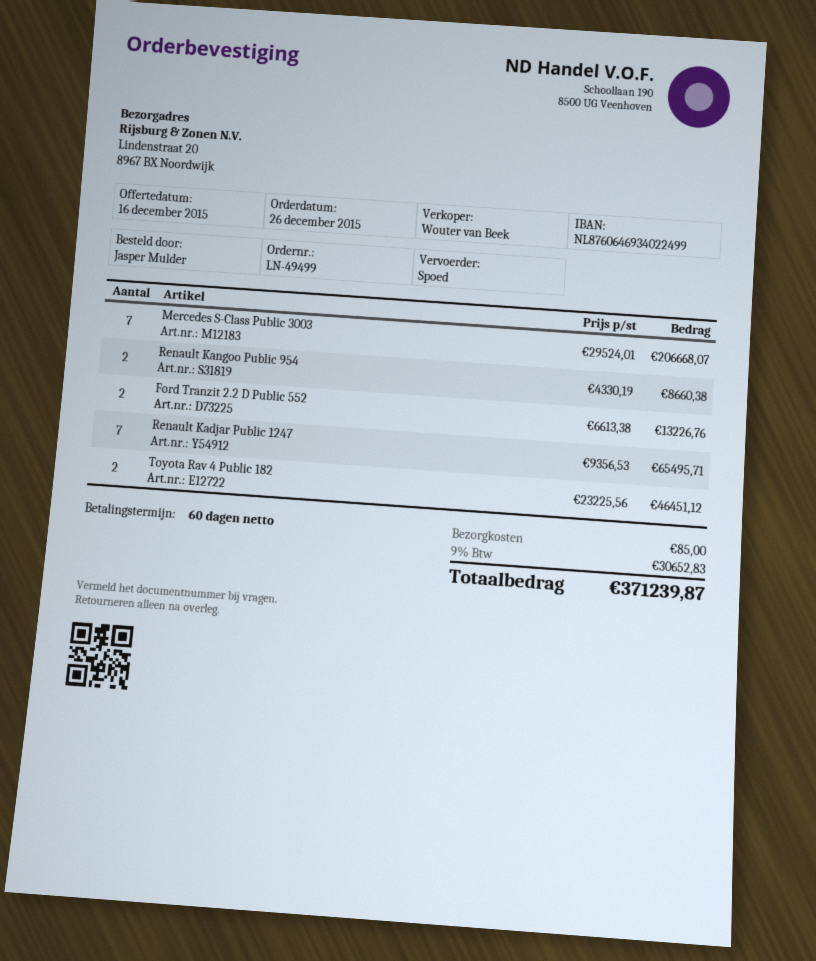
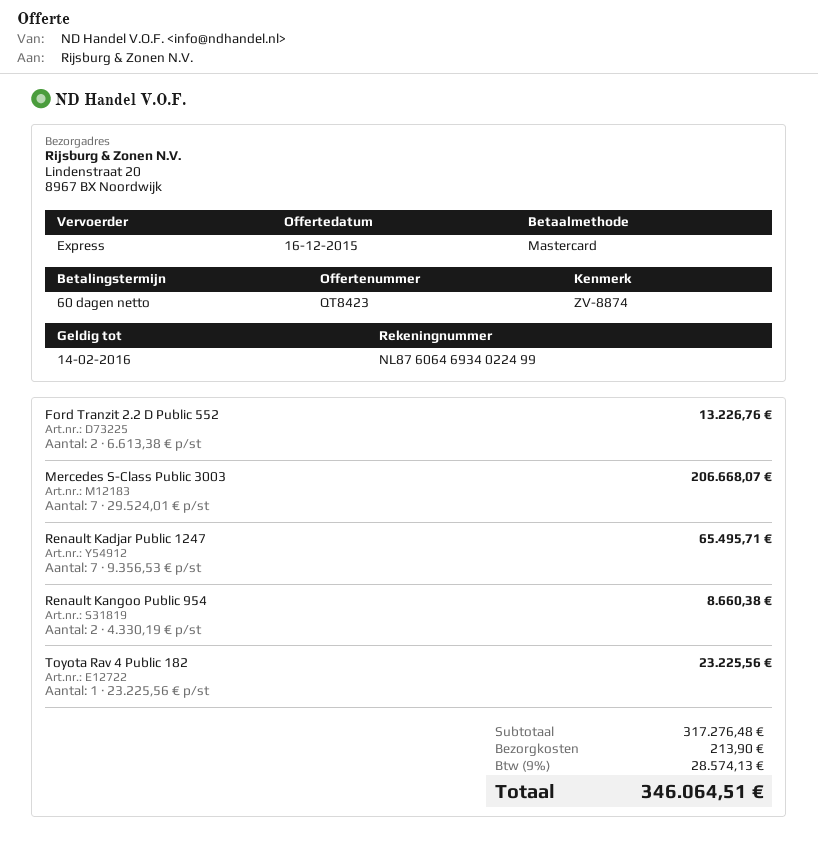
Toyota Rav 4 Public 182: 2 x 23225.56 = 46451.12 -> 1 x 23225.56 = 23225.56
shipping: 85.00 -> 213.90
tax: 9% = 30652.83 -> 9% = 28574.13
total: 371239.87 -> 346064.51

